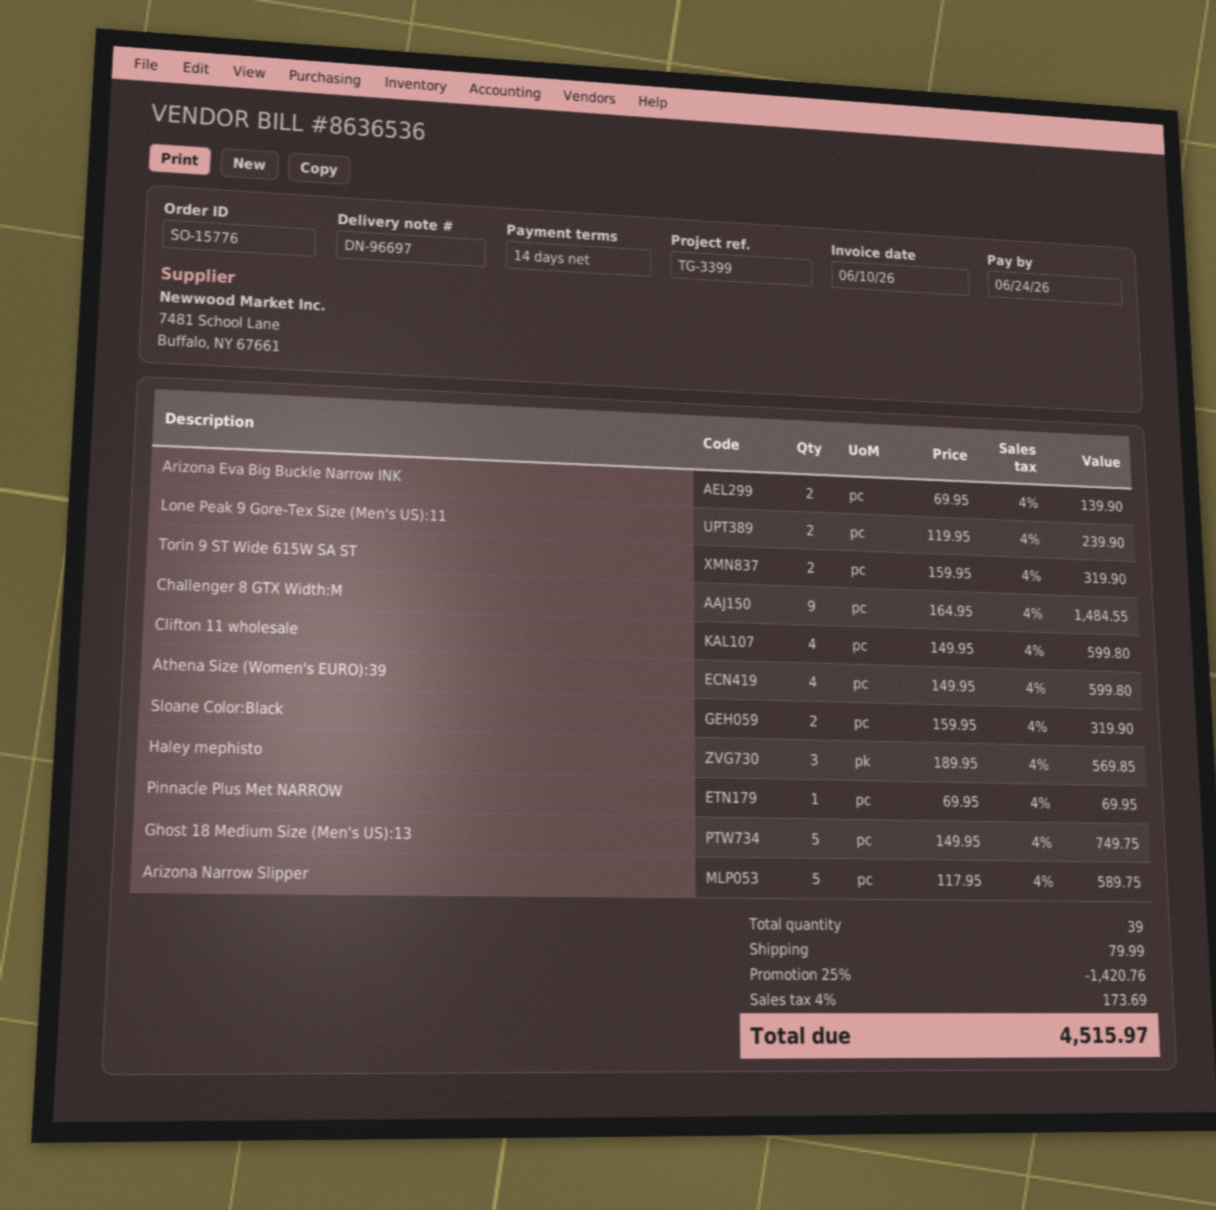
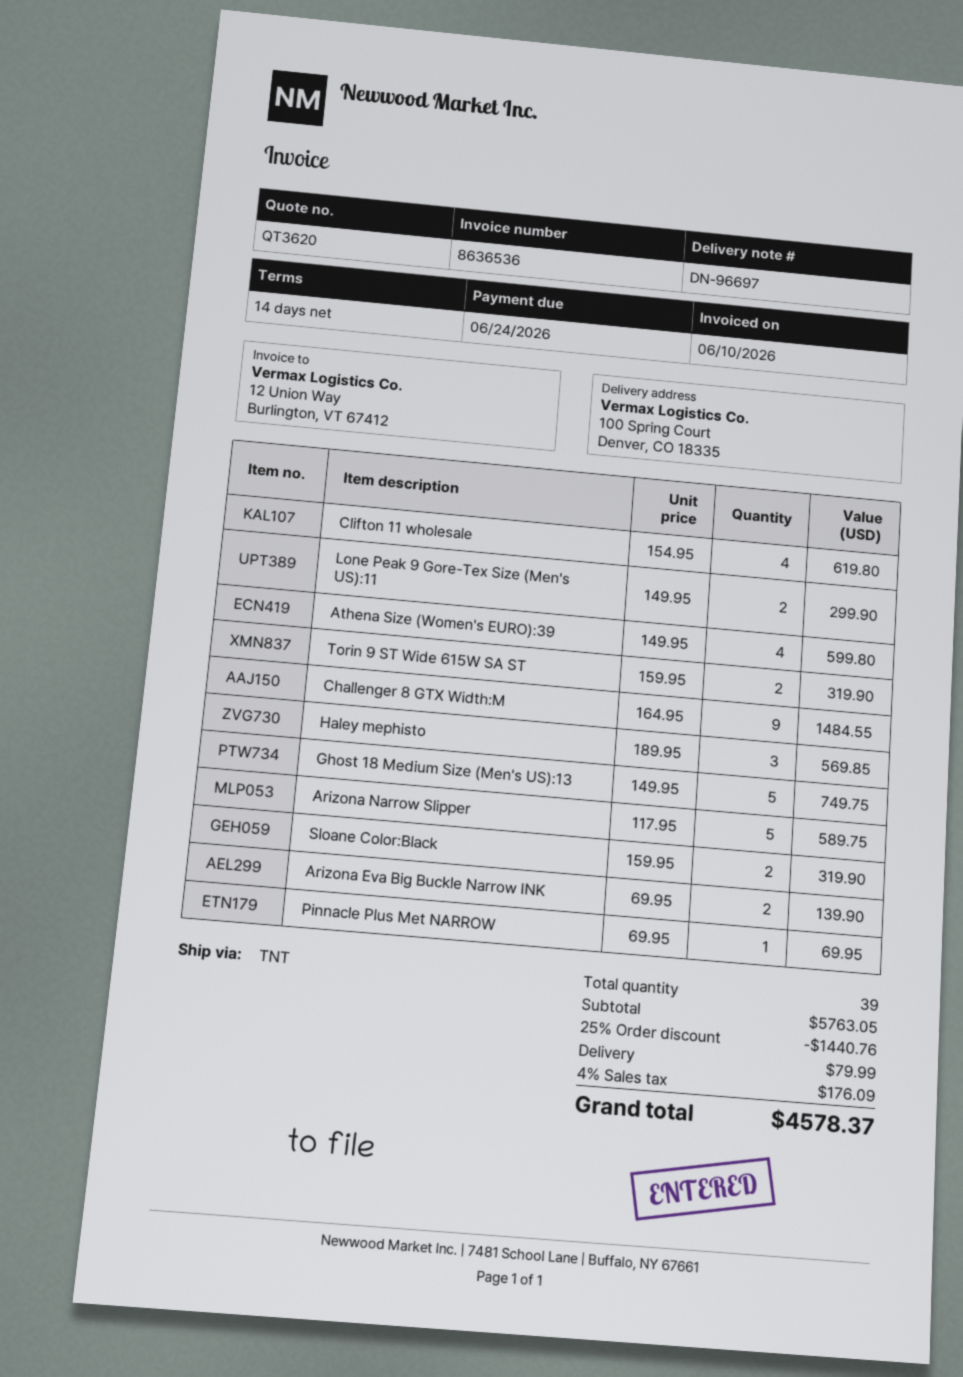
Lone Peak 9 Gore-Tex Size (Men's US):11: 2 x 119.95 = 239.90 -> 2 x 149.95 = 299.90
Clifton 11 wholesale: 4 x 149.95 = 599.80 -> 4 x 154.95 = 619.80
discount: 25% = 1420.76 -> 25% = 1440.76
tax: 4% = 173.69 -> 4% = 176.09
total: 4515.97 -> 4578.37

